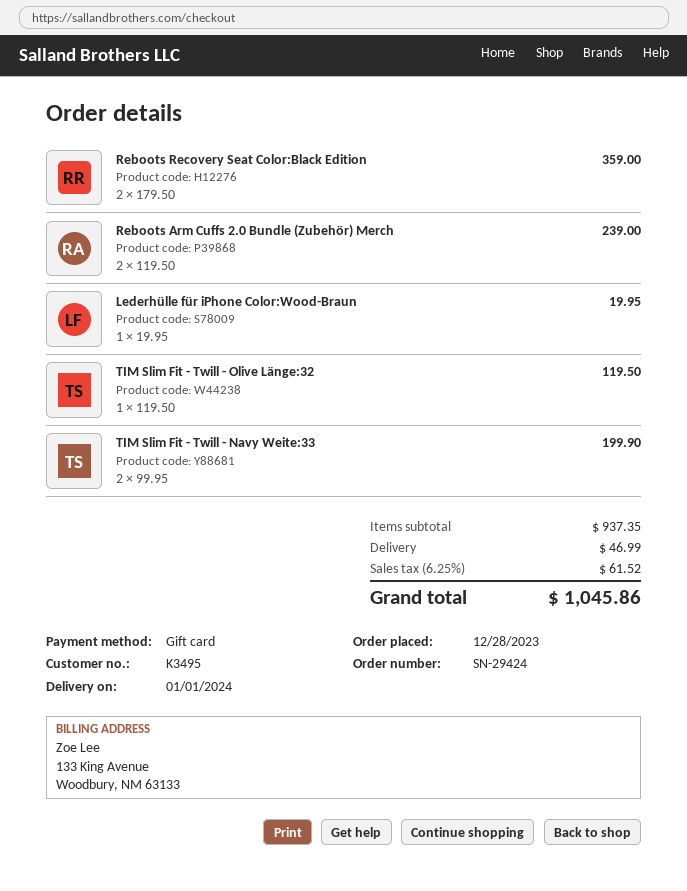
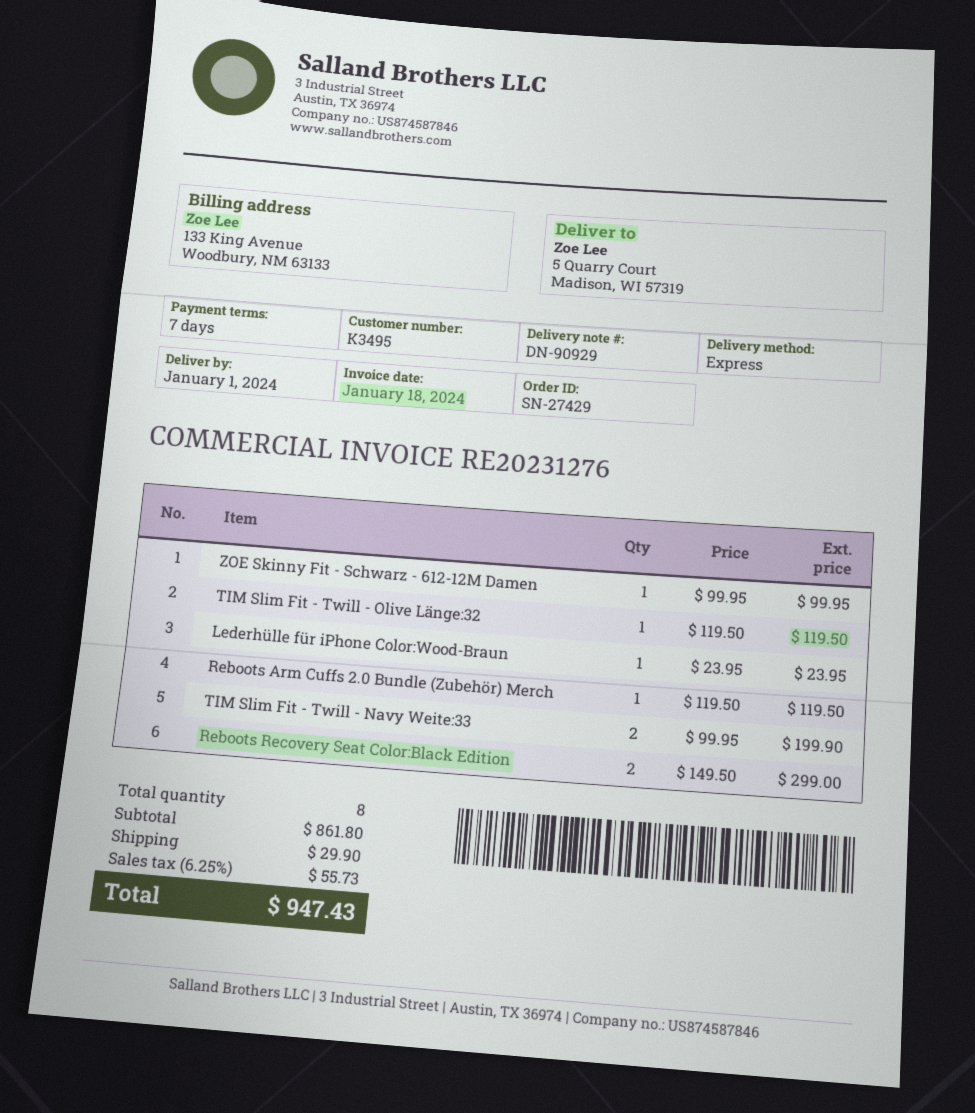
order number: SN-29424 -> SN-27429
Reboots Recovery Seat Color:Black Edition: 2 x 179.50 = 359.00 -> 2 x 149.50 = 299.00
Reboots Arm Cuffs 2.0 Bundle (Zubehör) Merch: 2 x 119.50 = 239.00 -> 1 x 119.50 = 119.50
Lederhülle für iPhone Color:Wood-Braun: 1 x 19.95 = 19.95 -> 1 x 23.95 = 23.95
ZOE Skinny Fit - Schwarz - 612-12M Damen: none -> 1 x 99.95 = 99.95
subtotal: 937.35 -> 861.80
shipping: 46.99 -> 29.90
tax: 6.25% = 61.52 -> 6.25% = 55.73
total: 1045.86 -> 947.43

